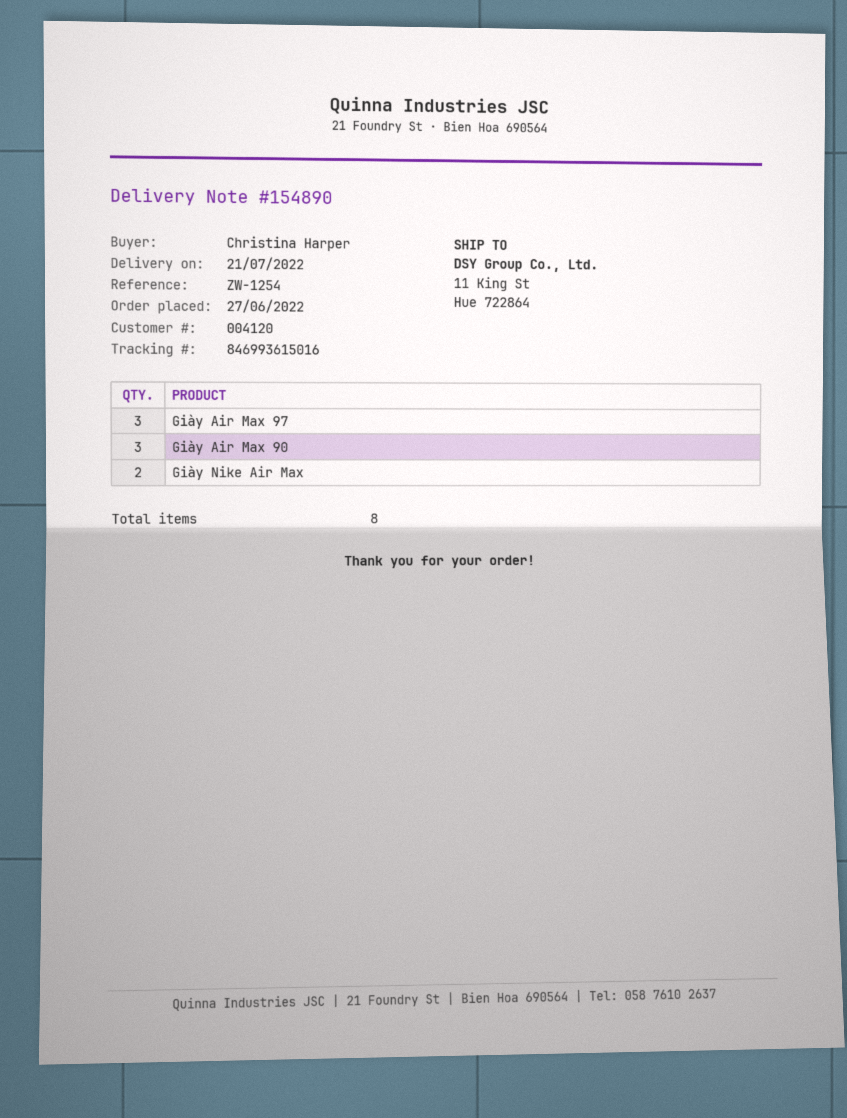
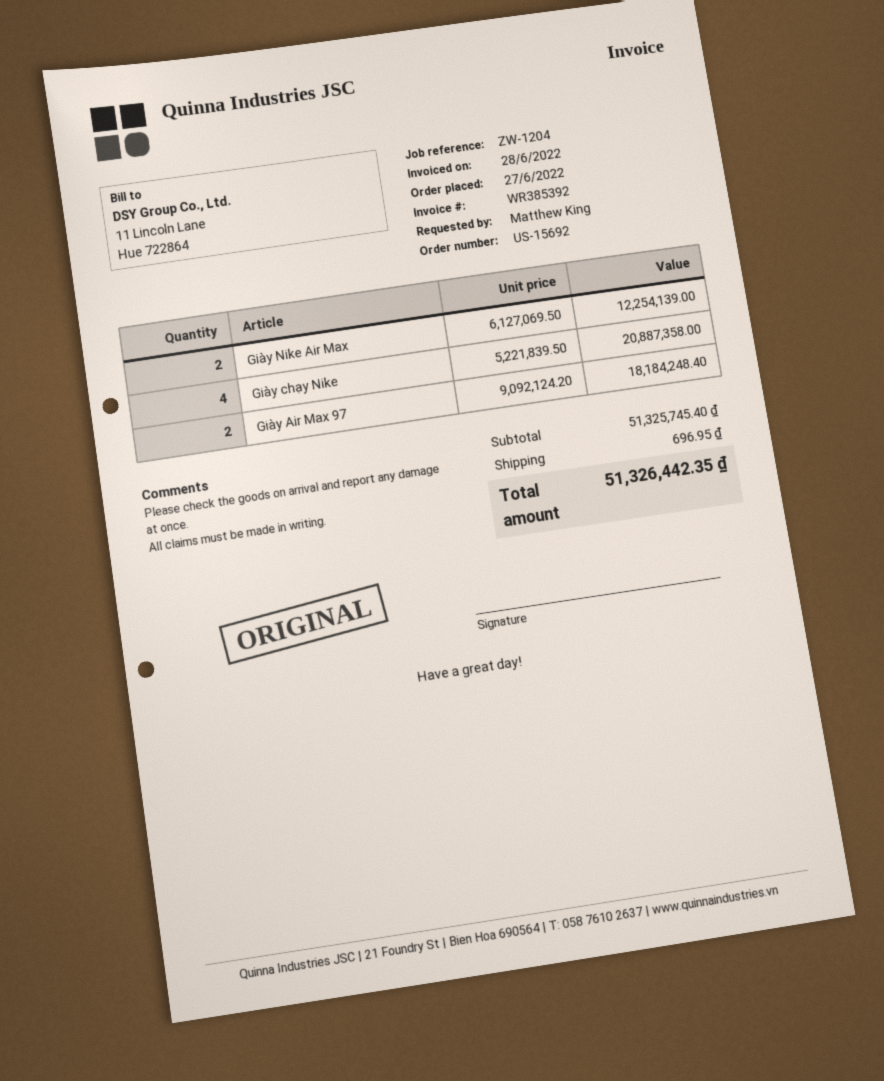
reference: ZW-1254 -> ZW-1204
ordered by: Christina Harper -> Matthew King
Giày Air Max 97: 3 -> 2
Giày Air Max 90: 3 -> none
Giày chạy Nike: none -> 4

